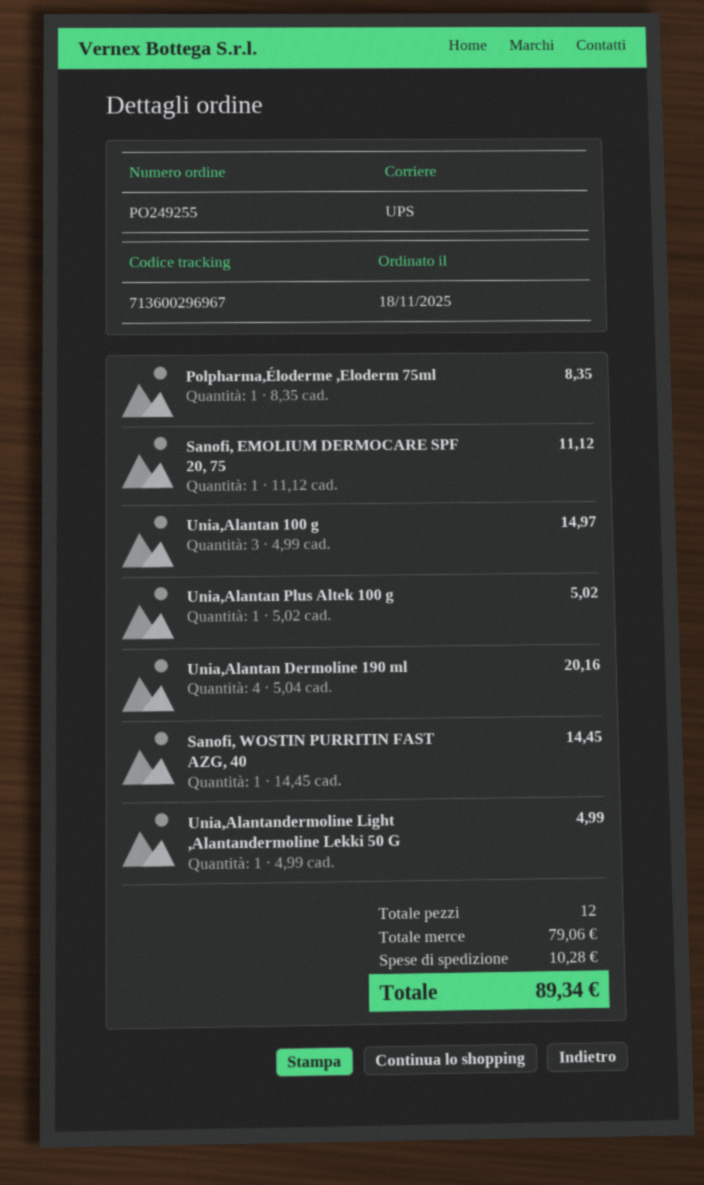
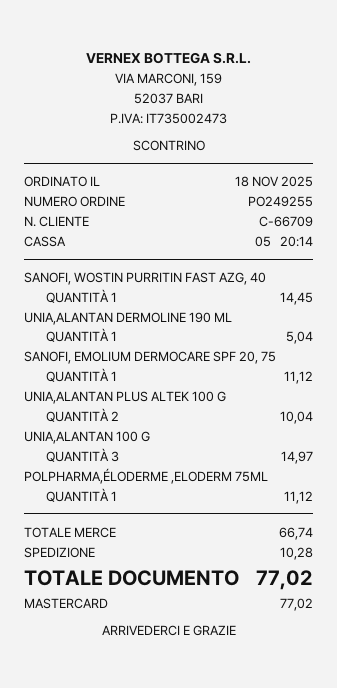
Polpharma,Éloderme ,Eloderm 75ml: 1 for 8.35 -> 1 for 11.12
Unia,Alantan Plus Altek 100 g: 1 for 5.02 -> 2 for 10.04
Unia,Alantan Dermoline 190 ml: 4 for 20.16 -> 1 for 5.04
Unia,Alantandermoline Light ,Alantandermoline Lekki 50 G: 1 for 4.99 -> none
subtotal: 79.06 -> 66.74
total: 89.34 -> 77.02

